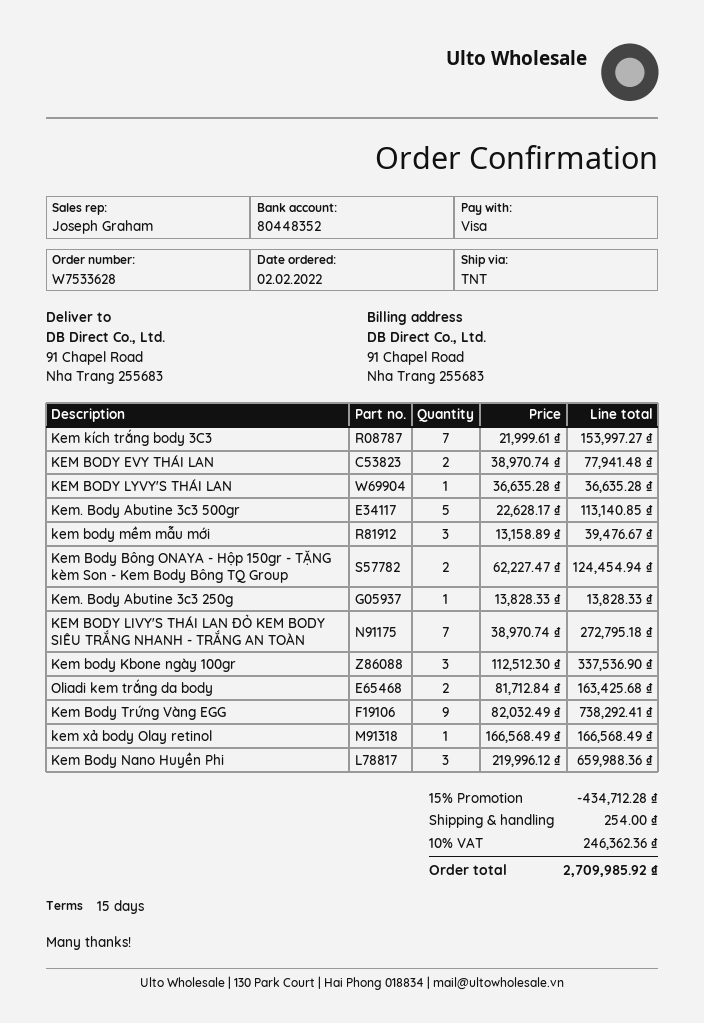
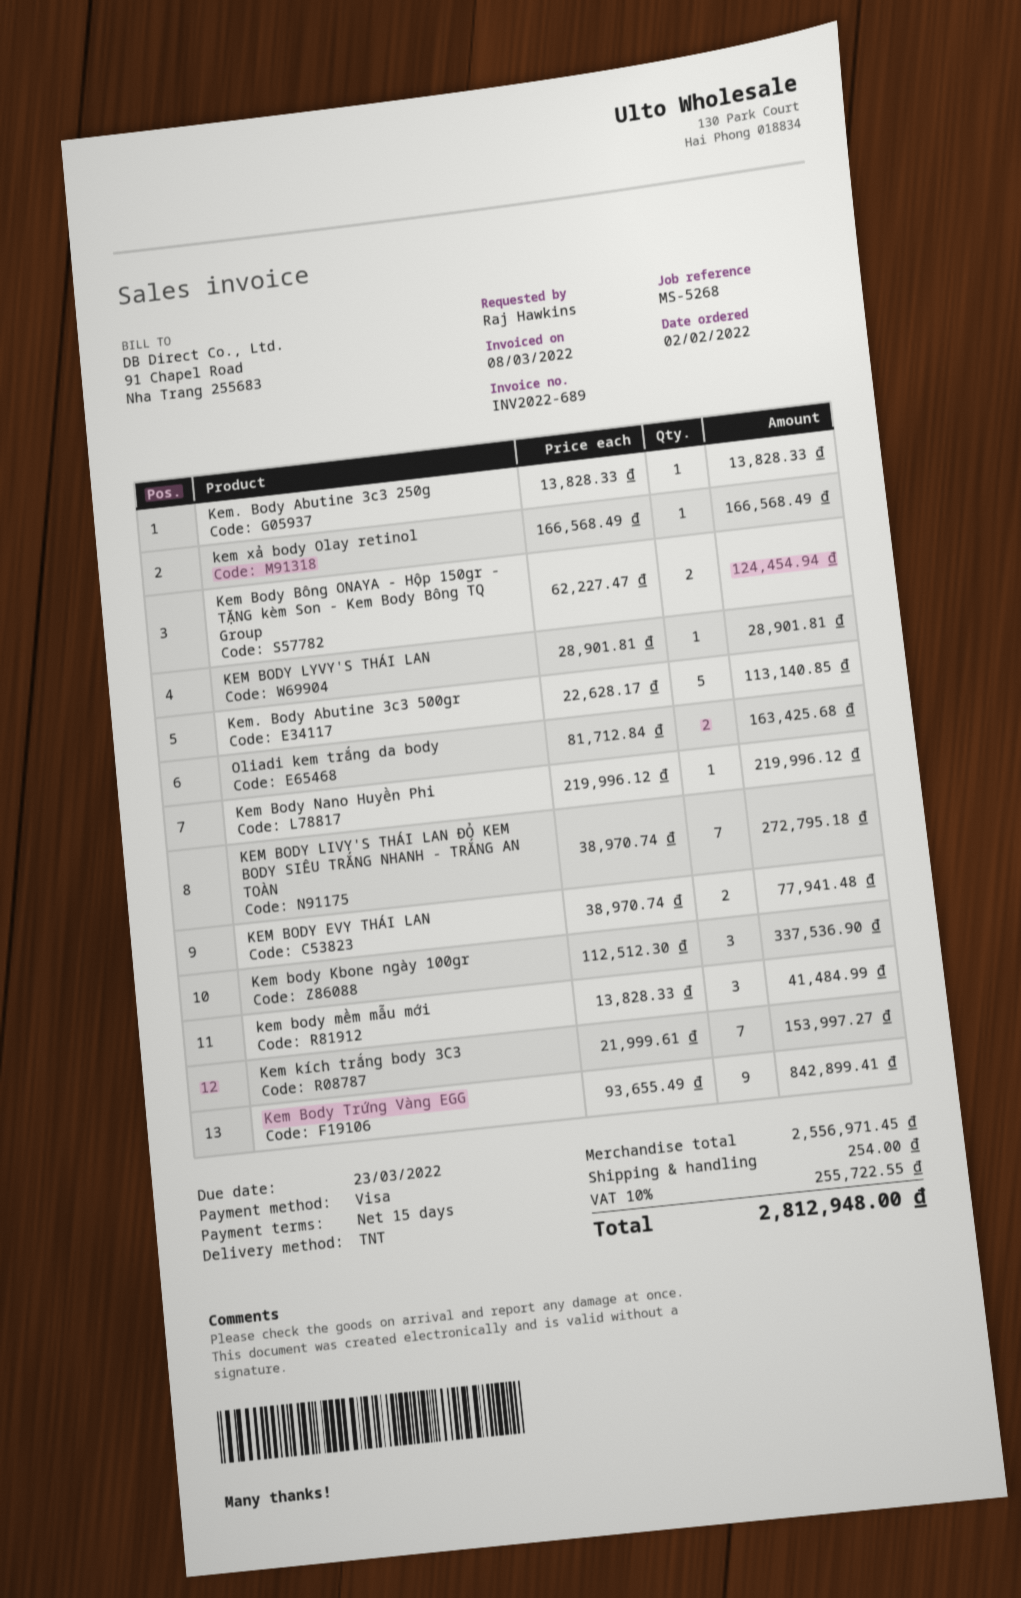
KEM BODY LYVY'S THÁI LAN: 1 x 36635.28 = 36635.28 -> 1 x 28901.81 = 28901.81
kem body mềm mẫu mới: 3 x 13158.89 = 39476.67 -> 3 x 13828.33 = 41484.99
Kem Body Trứng Vàng EGG: 9 x 82032.49 = 738292.41 -> 9 x 93655.49 = 842899.41
Kem Body Nano Huyền Phi: 3 x 219996.12 = 659988.36 -> 1 x 219996.12 = 219996.12
discount: 15% = 434712.28 -> none
tax: 10% = 246362.36 -> 10% = 255722.55
total: 2709985.92 -> 2812948.00

